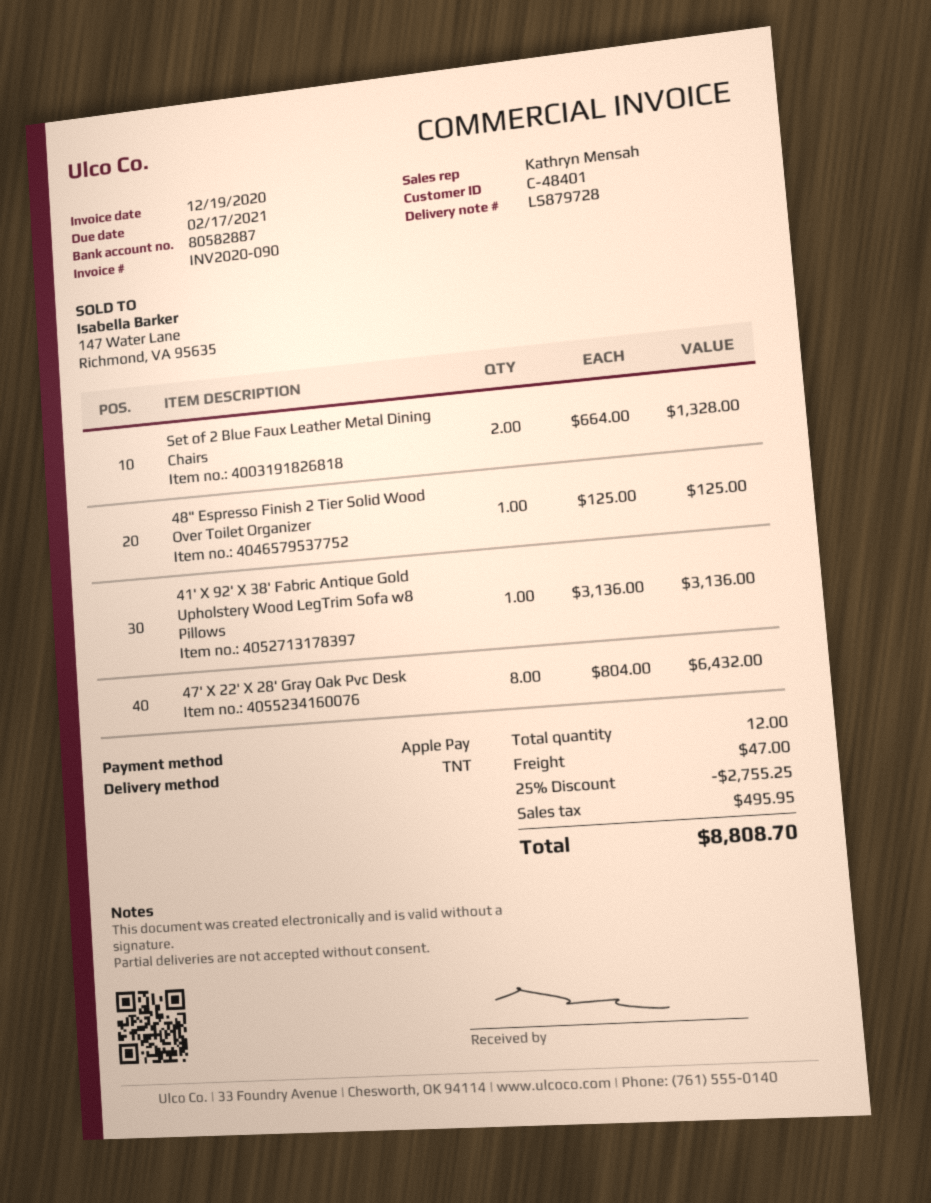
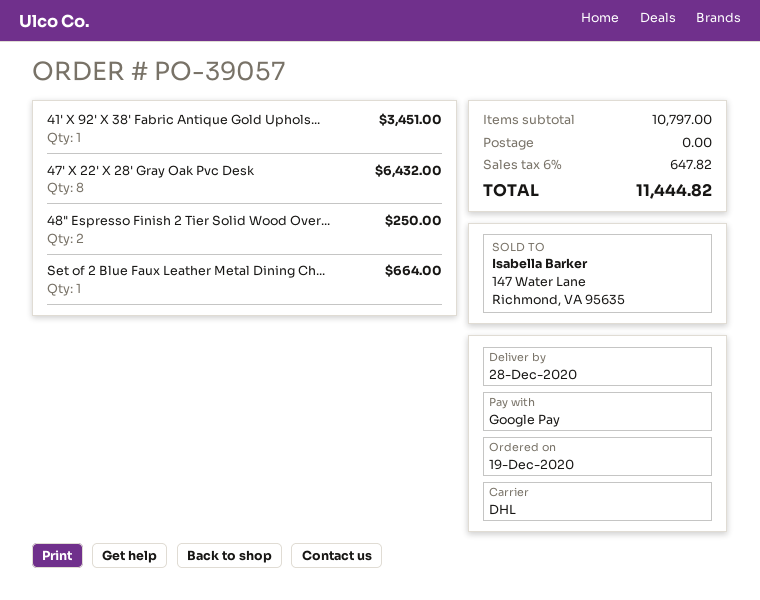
payment method: Apple Pay -> Google Pay
shipping method: TNT -> DHL
Set of 2 Blue Faux Leather Metal Dining Chairs: 2 for 1328.00 -> 1 for 664.00
48" Espresso Finish 2 Tier Solid Wood Over Toilet Organizer: 1 for 125.00 -> 2 for 250.00
41' X 92' X 38' Fabric Antique Gold Upholstery Wood LegTrim Sofa w8 Pillows: 1 for 3136.00 -> 1 for 3451.00
discount: 25% = 2755.25 -> none
shipping: 47.00 -> 0.00
tax: 495.95 -> 647.82
total: 8808.70 -> 11444.82

